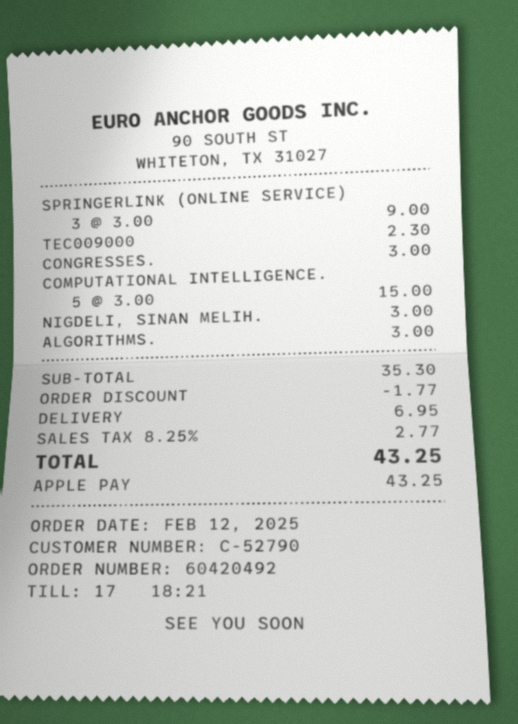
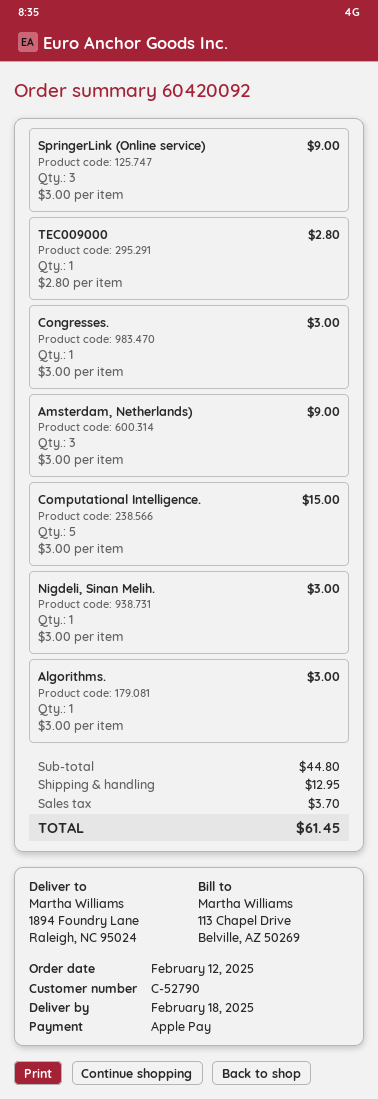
order number: 60420492 -> 60420092
TEC009000: 1 x 2.30 = 2.30 -> 1 x 2.80 = 2.80
Amsterdam, Netherlands): none -> 3 x 3.00 = 9.00
subtotal: 35.30 -> 44.80
discount: 1.77 -> none
shipping: 6.95 -> 12.95
tax: 2.77 -> 3.70
total: 43.25 -> 61.45

